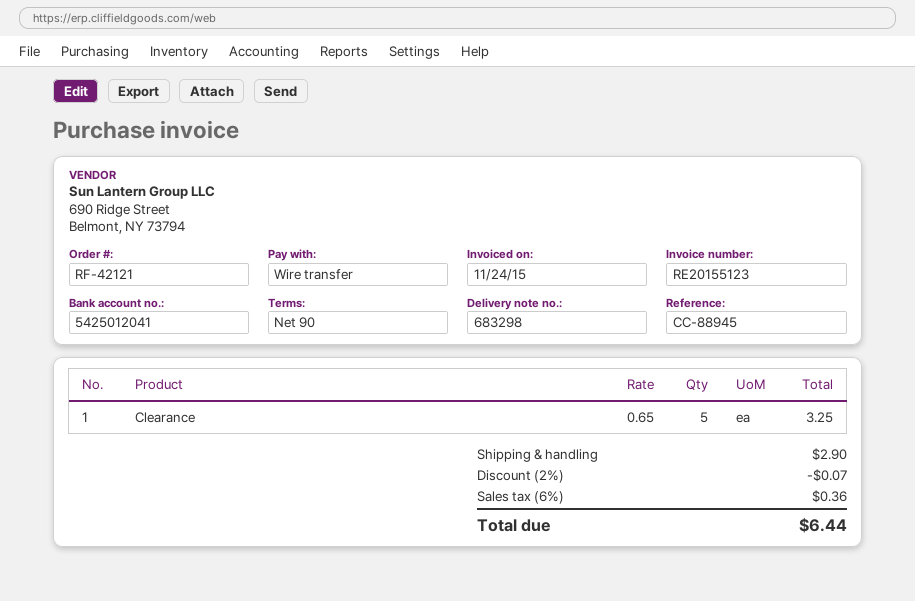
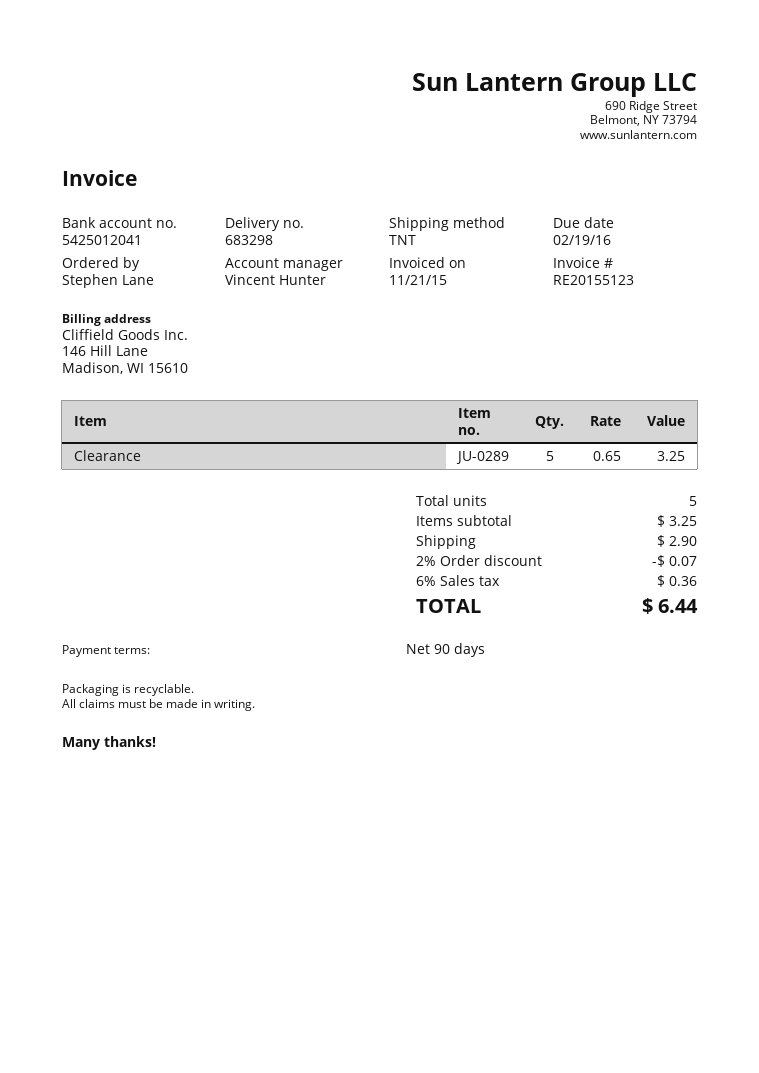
invoice date: 2015-11-24 -> 2015-11-21

